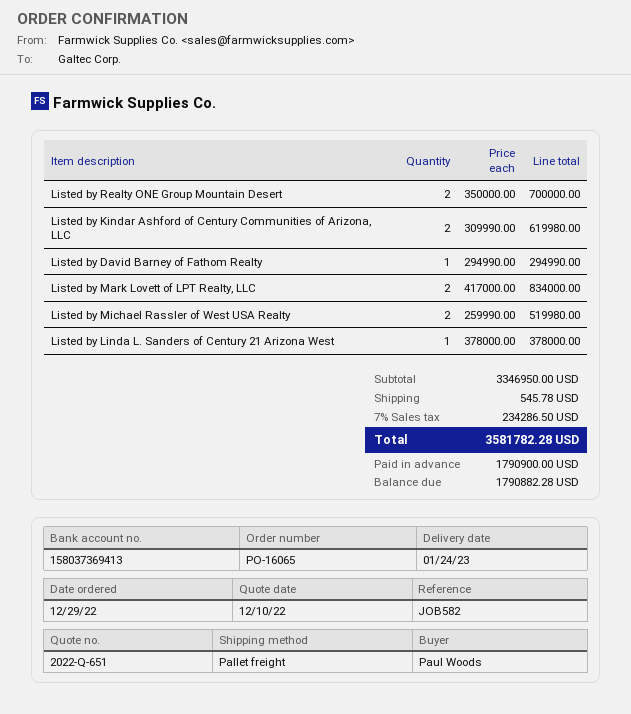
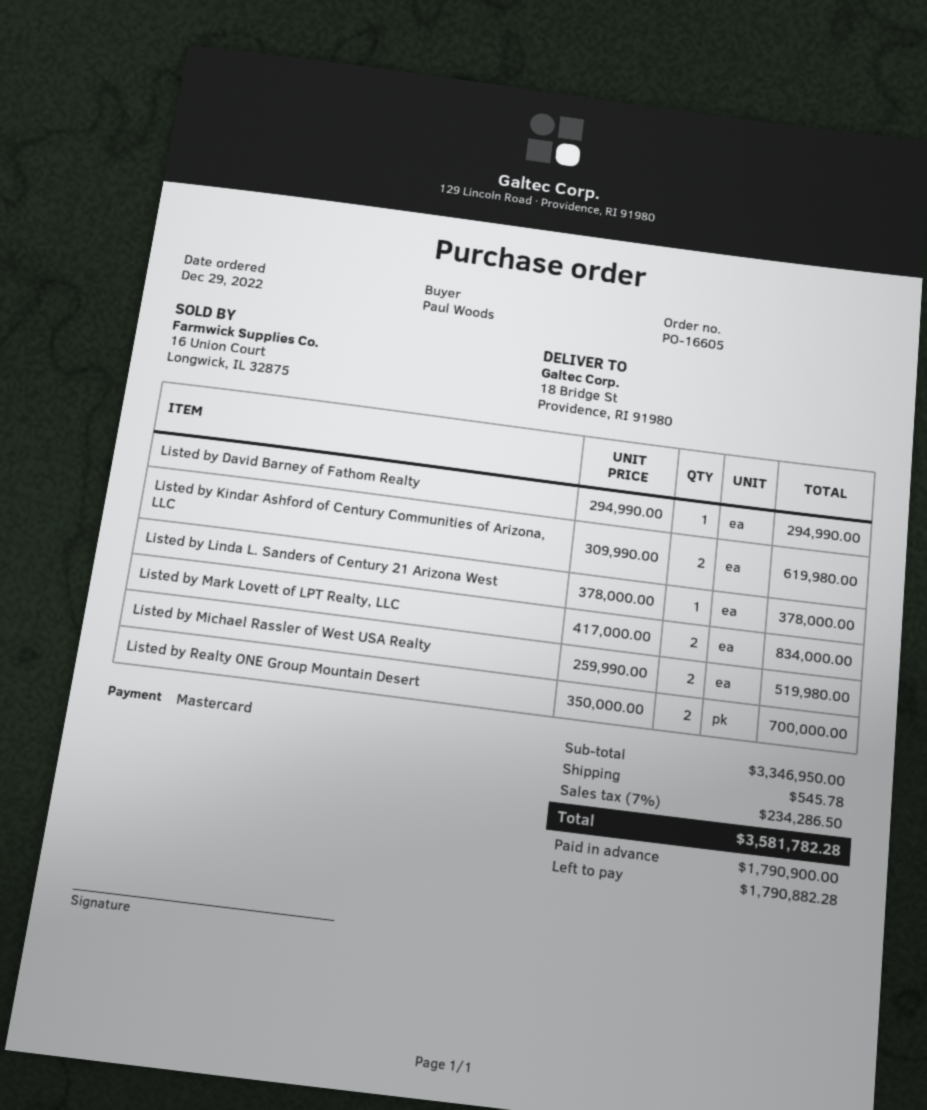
order number: PO-16065 -> PO-16605

